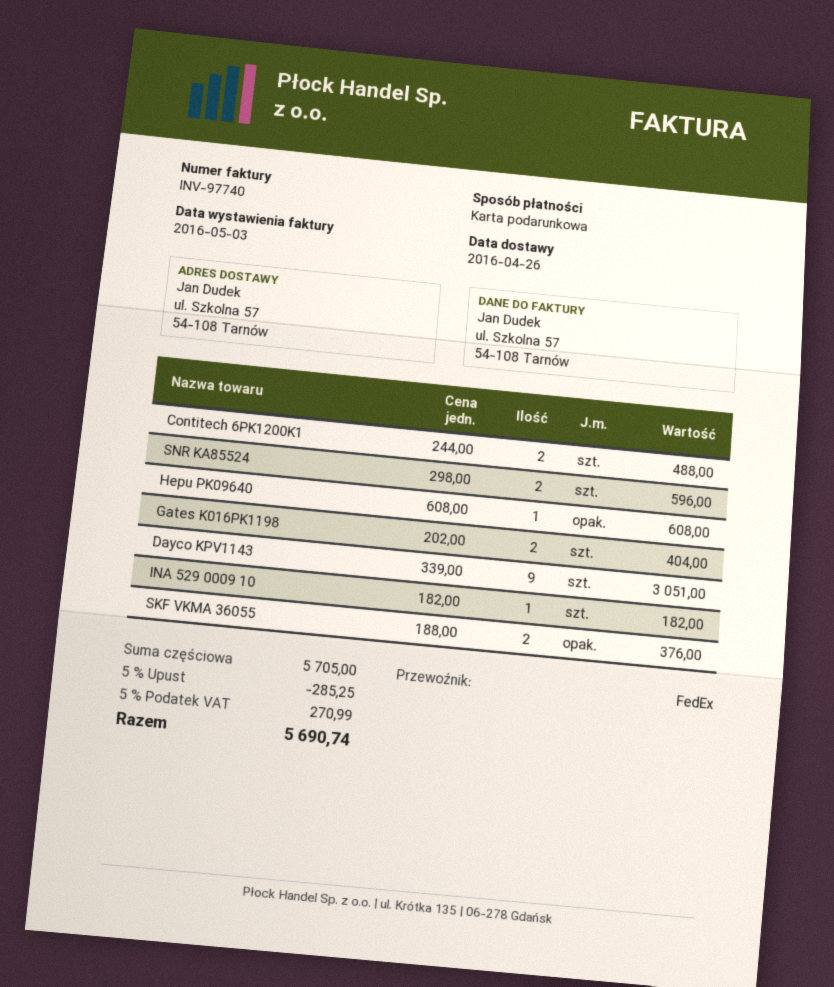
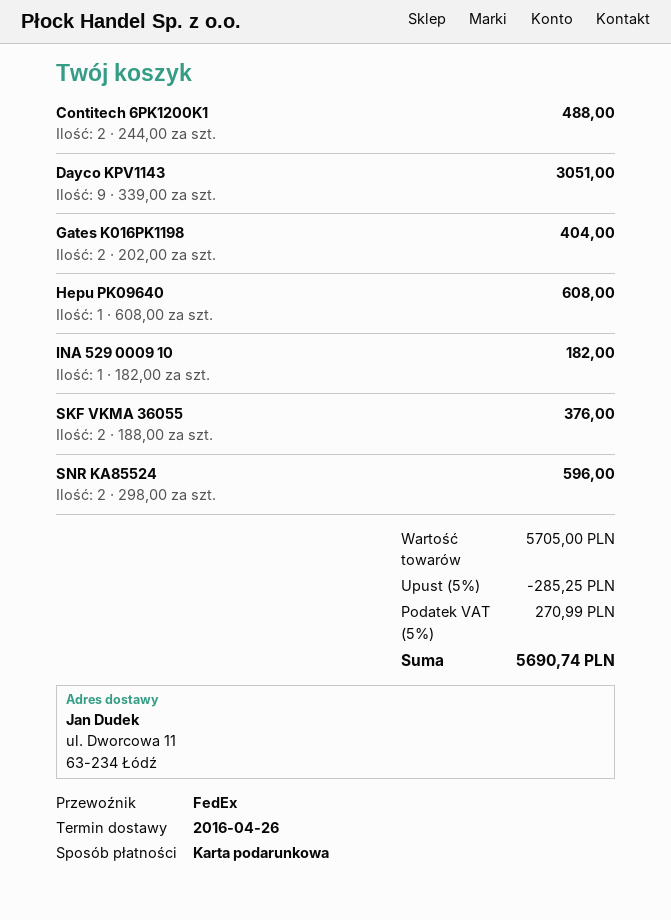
ship to: ul. Szkolna 57, 54-108 Tarnów -> ul. Dworcowa 11, 63-234 Łódź

